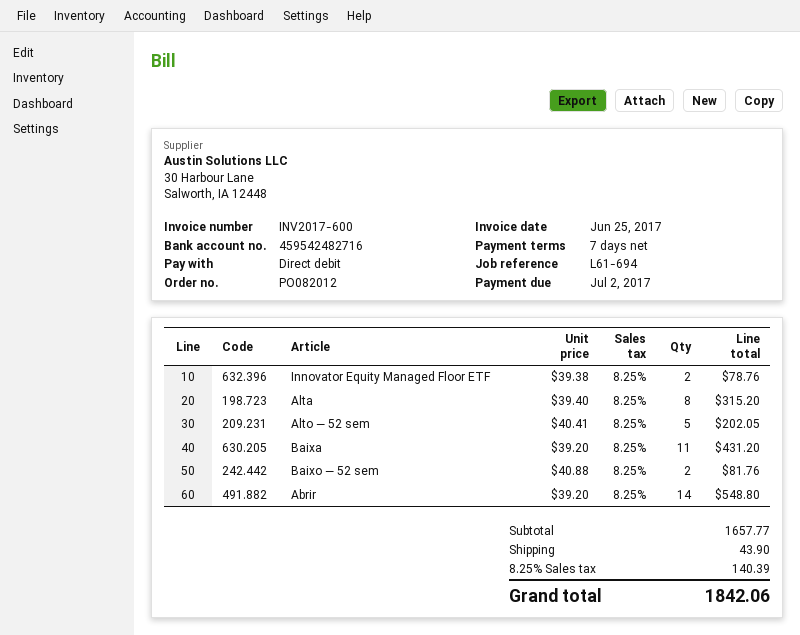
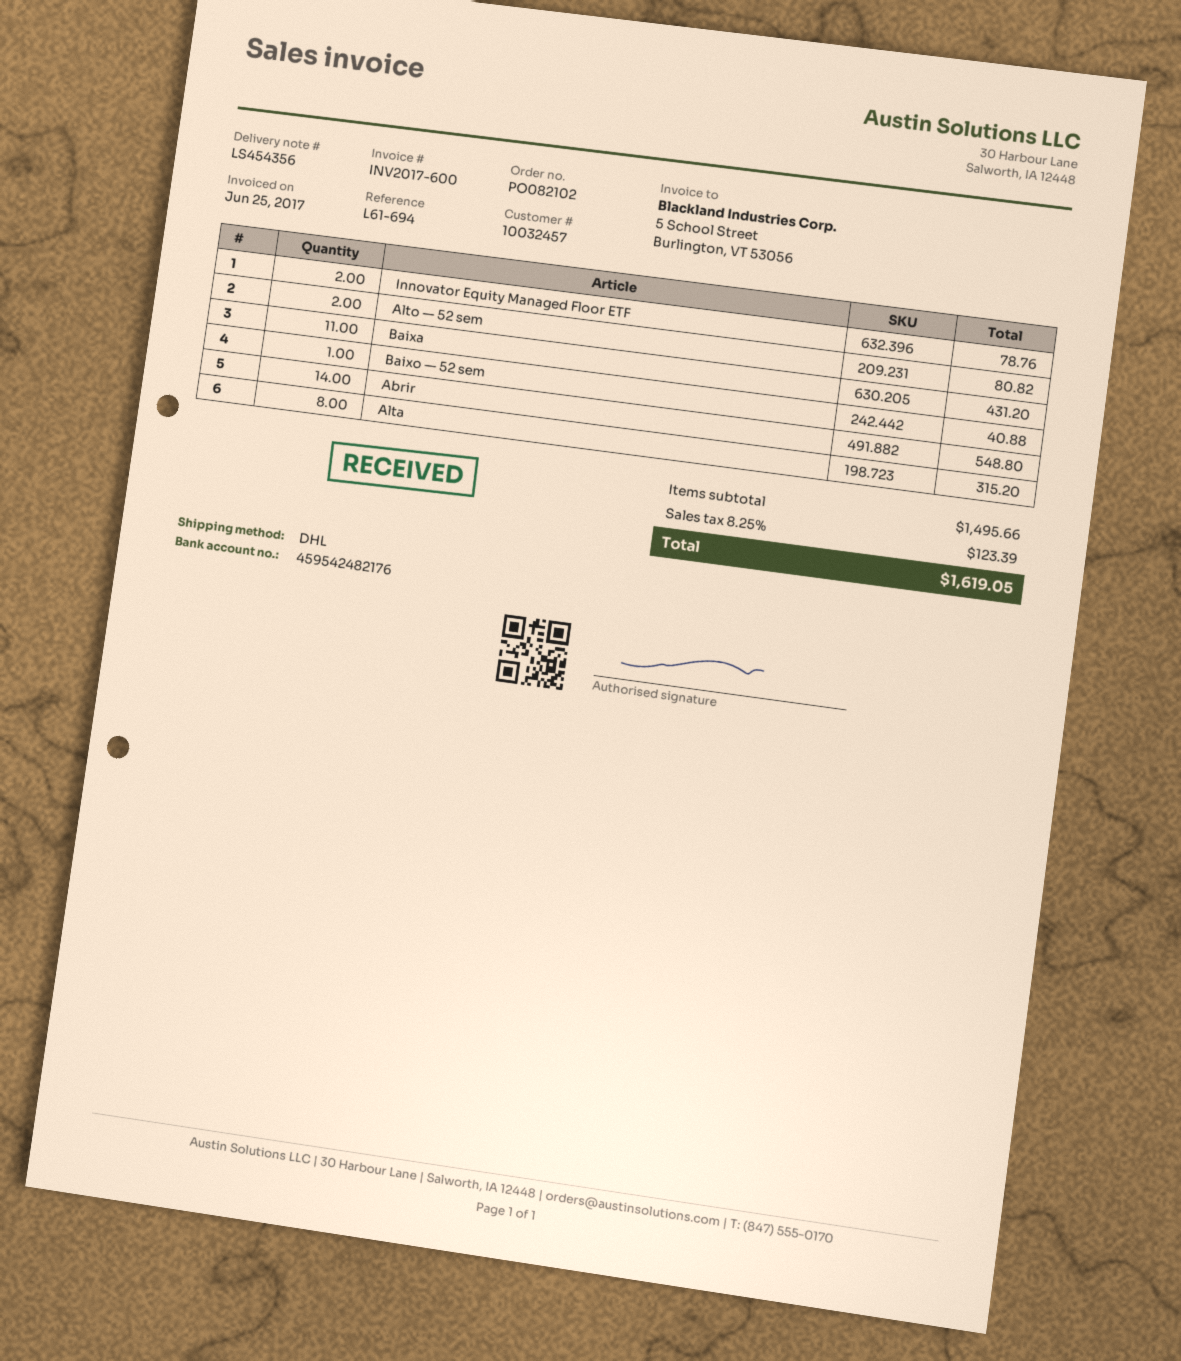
order number: PO082012 -> PO082102
bank account: 459542482716 -> 459542482176
Alto — 52 sem: 5 for 202.05 -> 2 for 80.82
Baixo — 52 sem: 2 for 81.76 -> 1 for 40.88
subtotal: 1657.77 -> 1495.66
shipping: 43.90 -> none
tax: 8.25% = 140.39 -> 8.25% = 123.39
total: 1842.06 -> 1619.05

